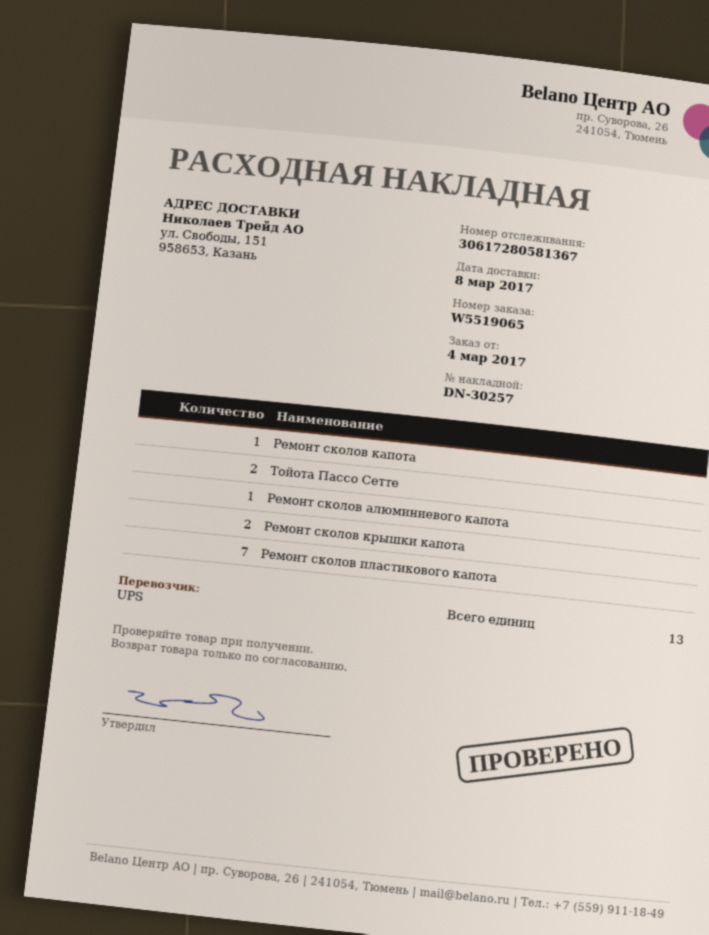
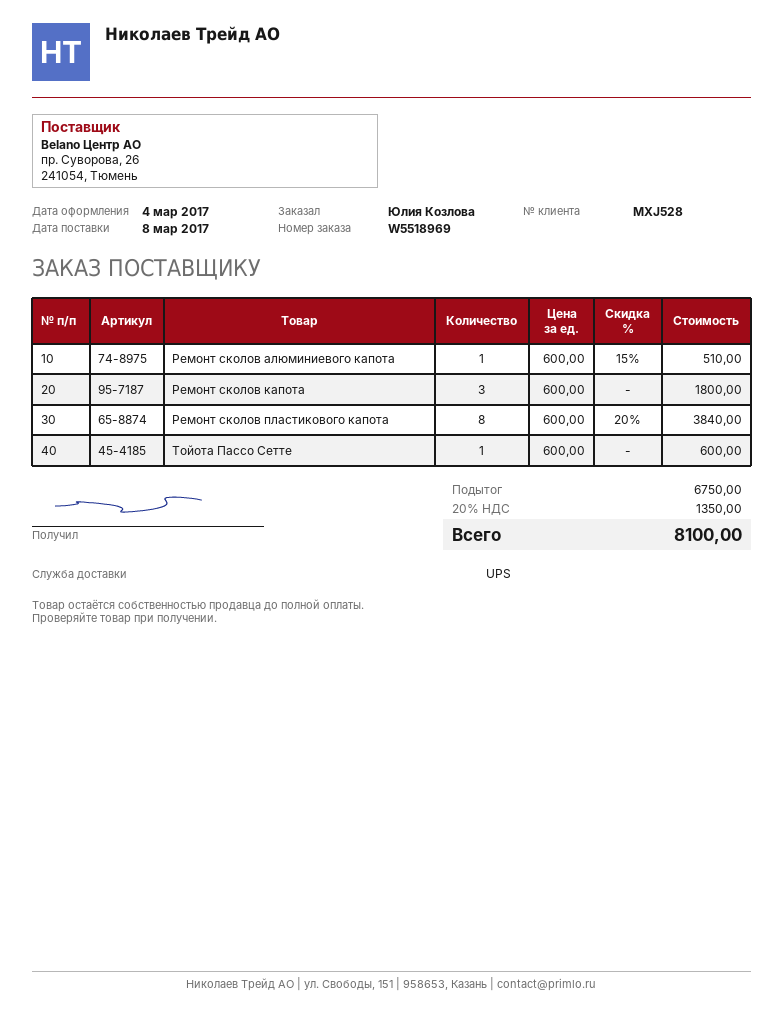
order number: W5519065 -> W5518969
Ремонт сколов капота: 1 -> 3
Тойота Пассо Сетте: 2 -> 1
Ремонт сколов крышки капота: 2 -> none
Ремонт сколов пластикового капота: 7 -> 8

